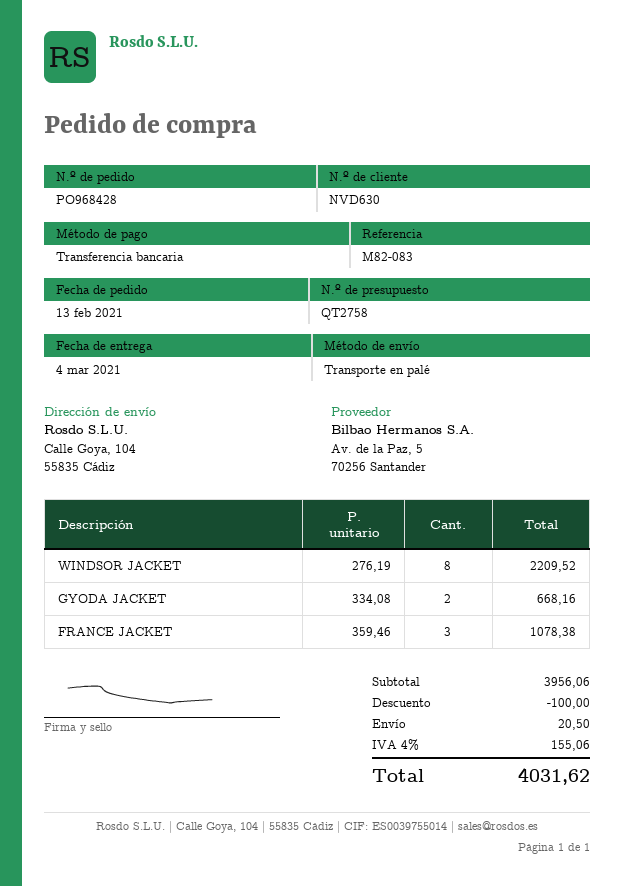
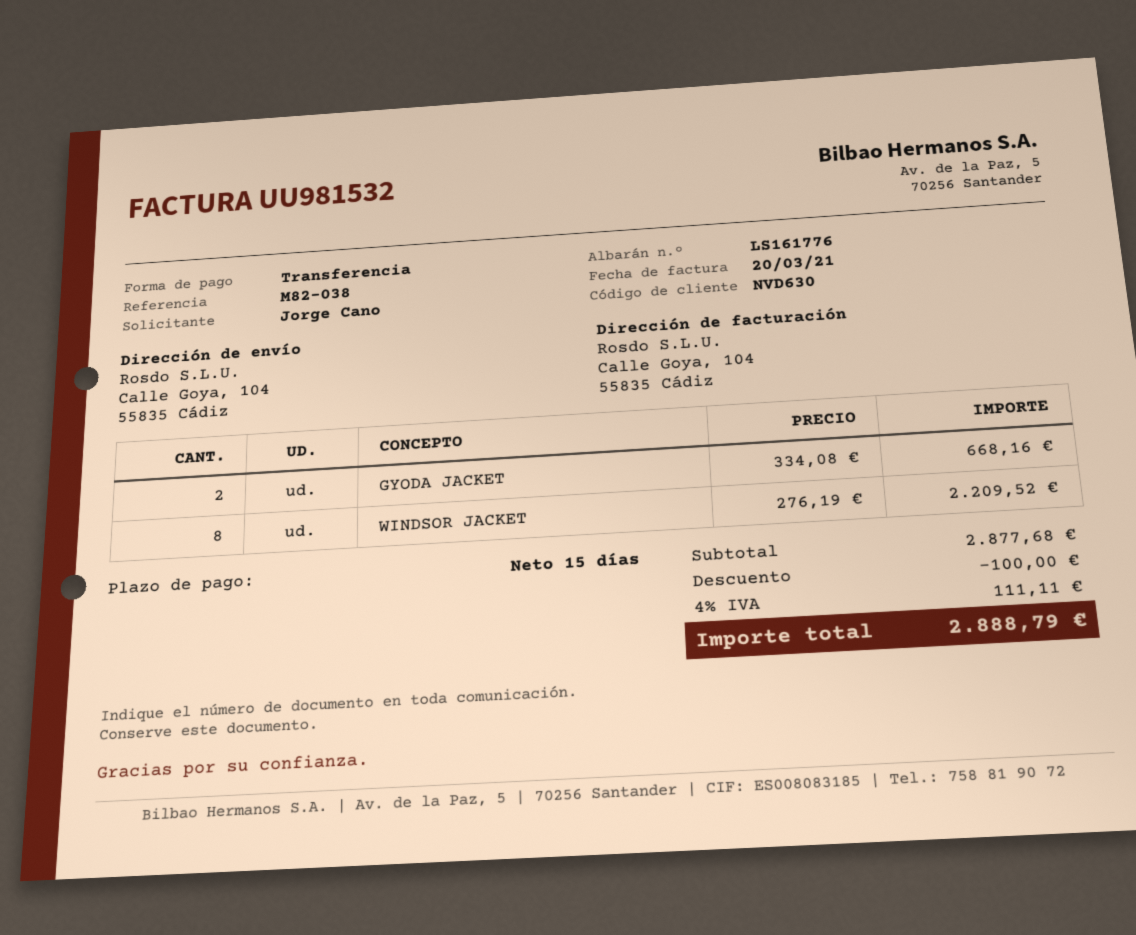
reference: M82-083 -> M82-038
FRANCE JACKET: 3 x 359.46 = 1078.38 -> none
subtotal: 3956.06 -> 2877.68
shipping: 20.50 -> none
tax: 4% = 155.06 -> 4% = 111.11
total: 4031.62 -> 2888.79

